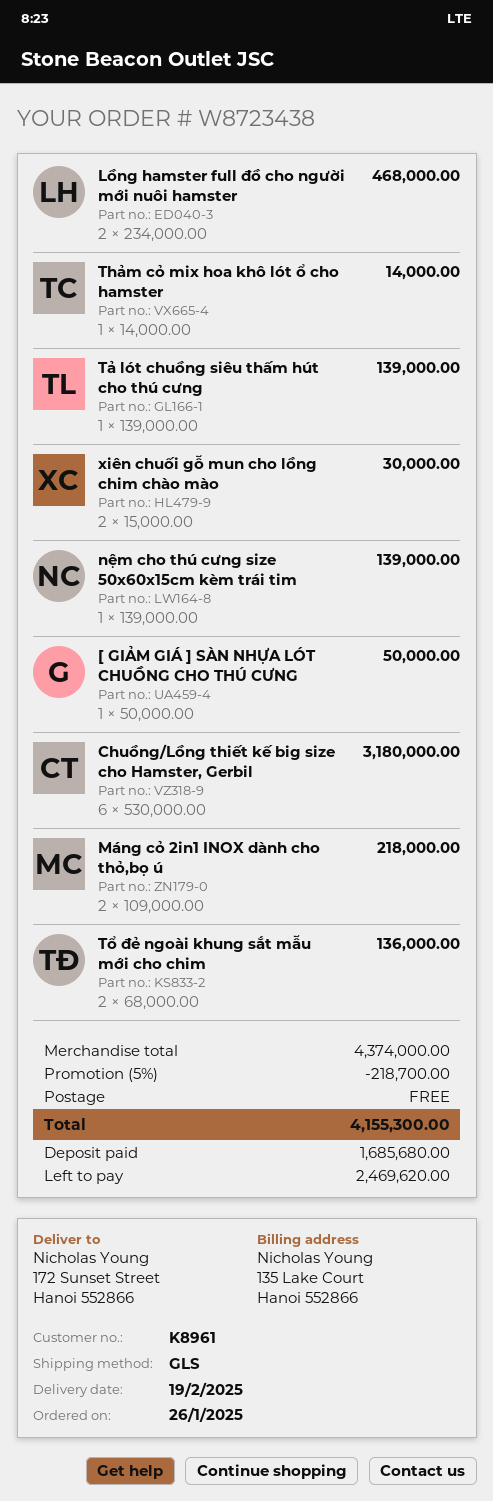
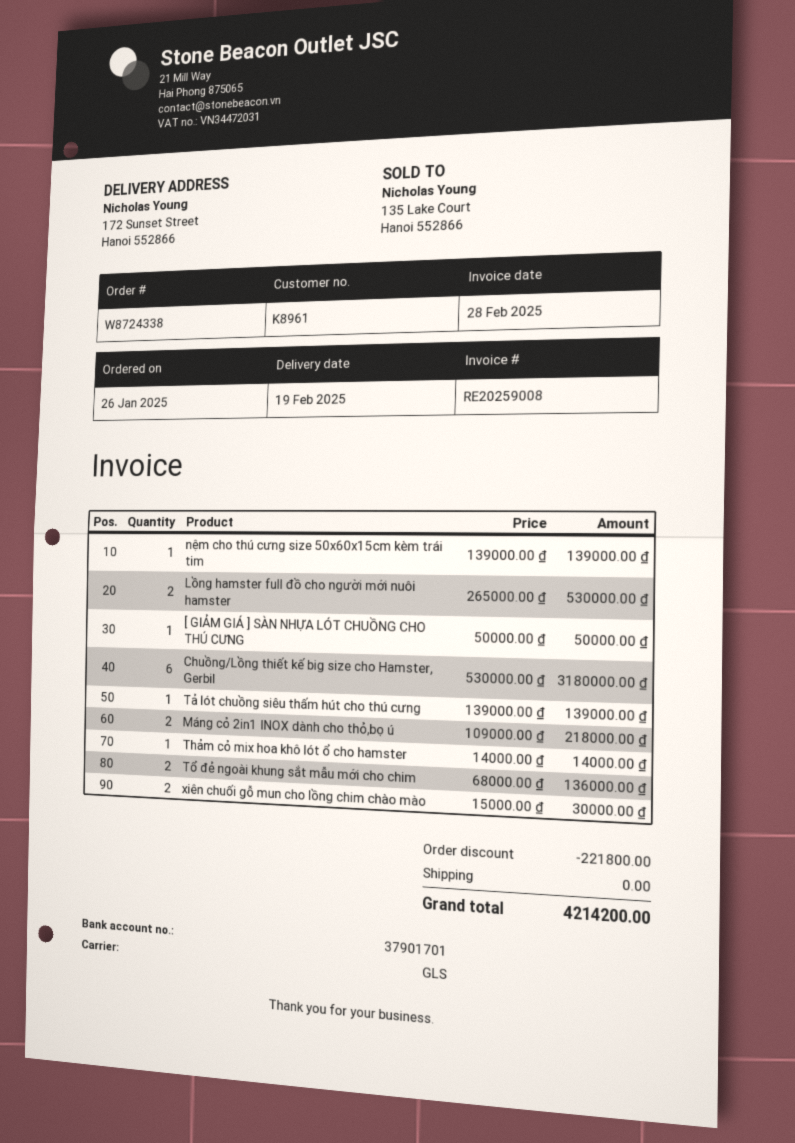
order number: W8723438 -> W8724338
Lồng hamster full đồ cho người mới nuôi hamster: 2 x 234000.00 = 468000.00 -> 2 x 265000.00 = 530000.00
discount: 218700.00 -> 221800.00
total: 4155300.00 -> 4214200.00

